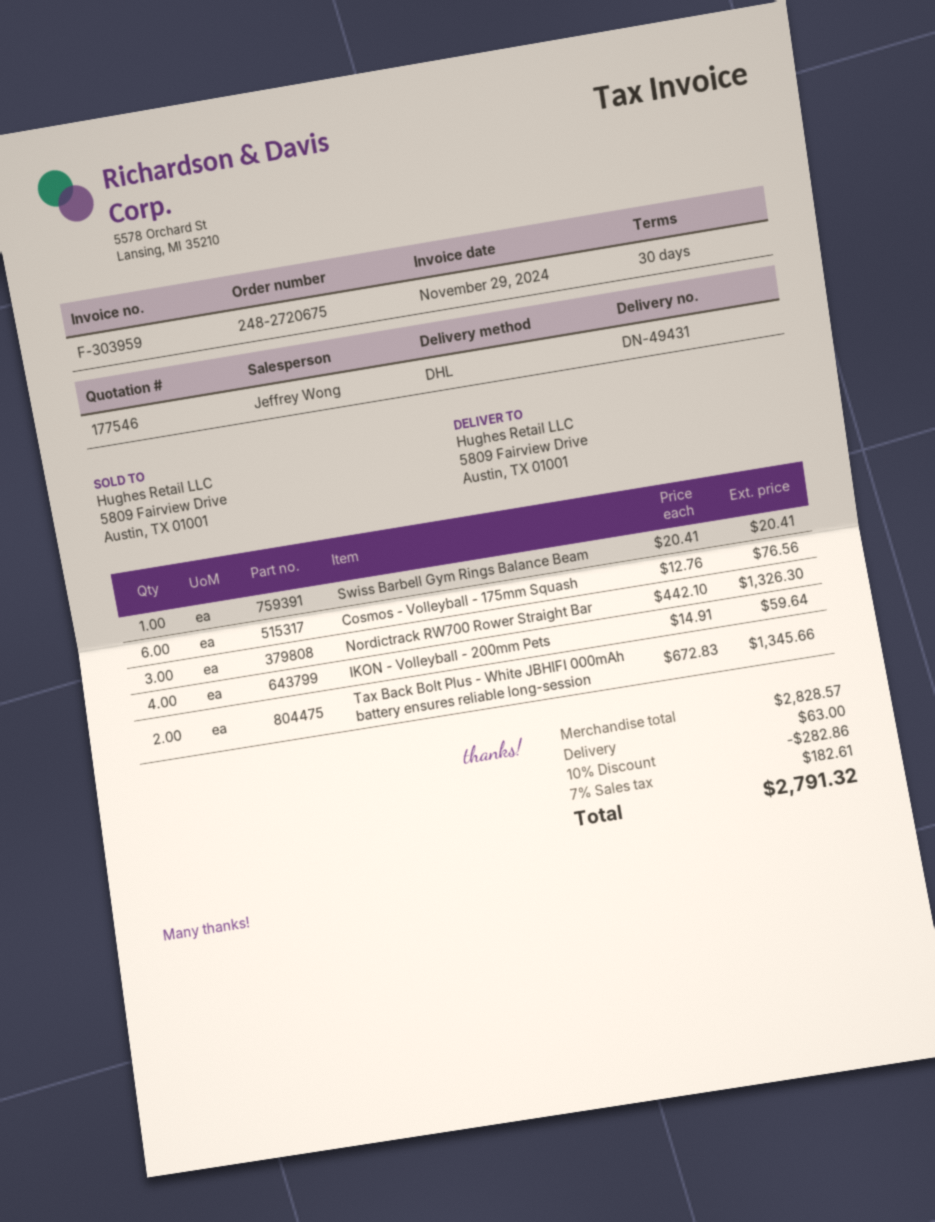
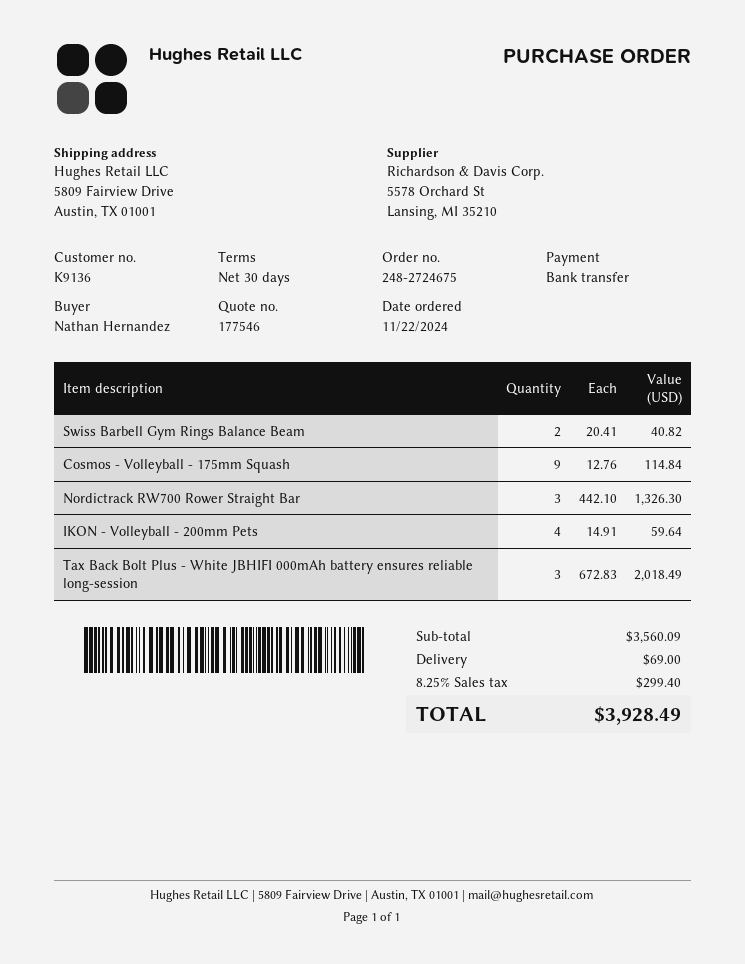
order number: 248-2720675 -> 248-2724675
Swiss Barbell Gym Rings Balance Beam: 1 x 20.41 = 20.41 -> 2 x 20.41 = 40.82
Cosmos - Volleyball - 175mm Squash: 6 x 12.76 = 76.56 -> 9 x 12.76 = 114.84
Tax Back Bolt Plus - White JBHIFI 000mAh battery ensures reliable long-session: 2 x 672.83 = 1345.66 -> 3 x 672.83 = 2018.49
subtotal: 2828.57 -> 3560.09
discount: 10% = 282.86 -> none
shipping: 63.00 -> 69.00
tax: 7% = 182.61 -> 8.25% = 299.40
total: 2791.32 -> 3928.49

